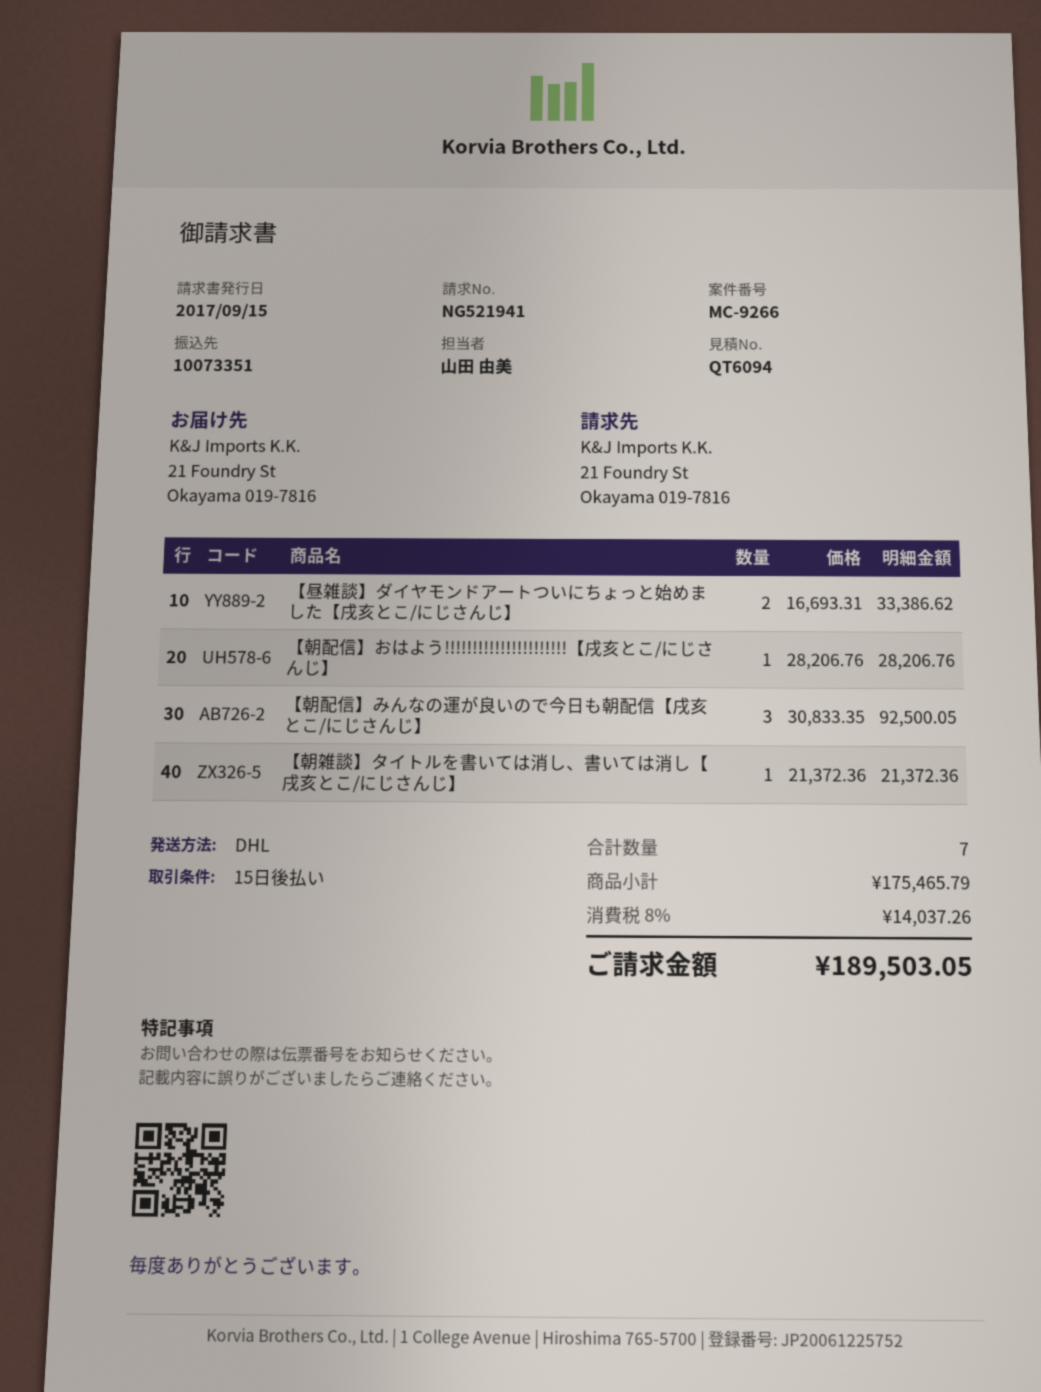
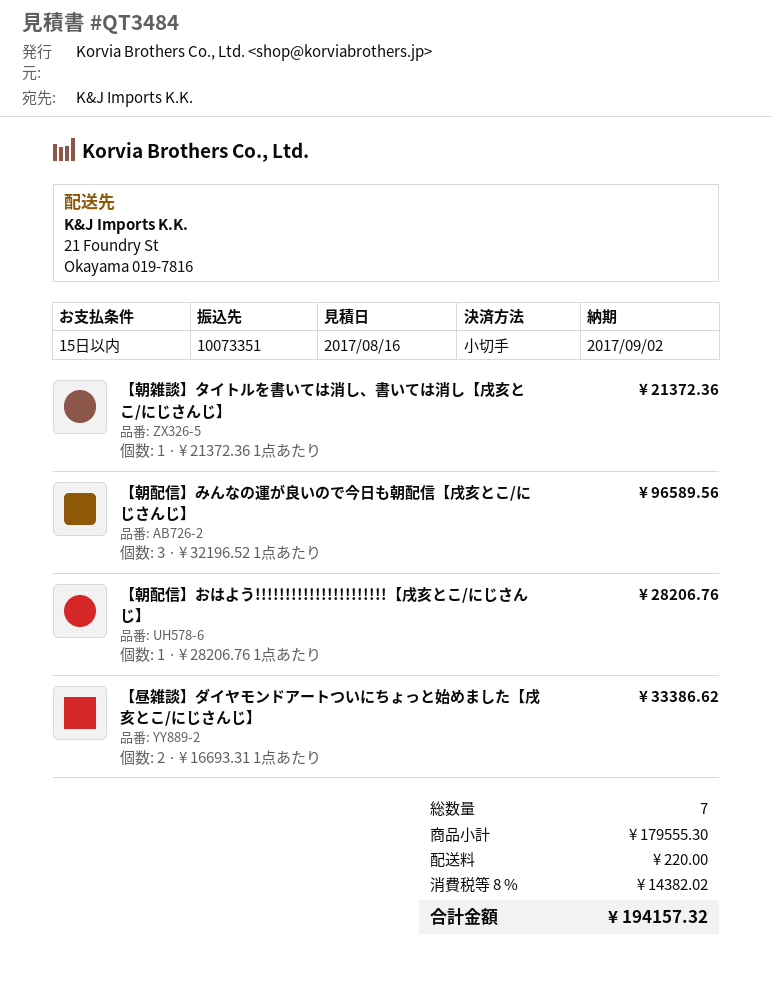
quote number: QT6094 -> QT3484
【朝配信】みんなの運が良いので今日も朝配信【戌亥とこ/にじさんじ】: 3 x 30833.35 = 92500.05 -> 3 x 32196.52 = 96589.56
subtotal: 175465.79 -> 179555.30
shipping: none -> 220.00
tax: 8% = 14037.26 -> 8% = 14382.02
total: 189503.05 -> 194157.32

